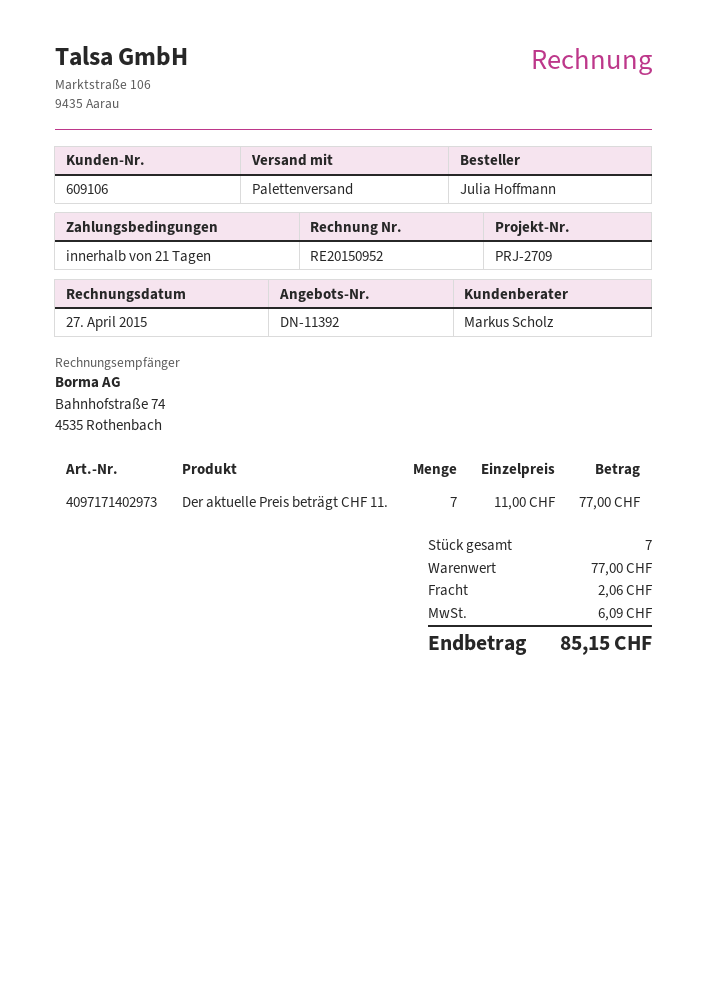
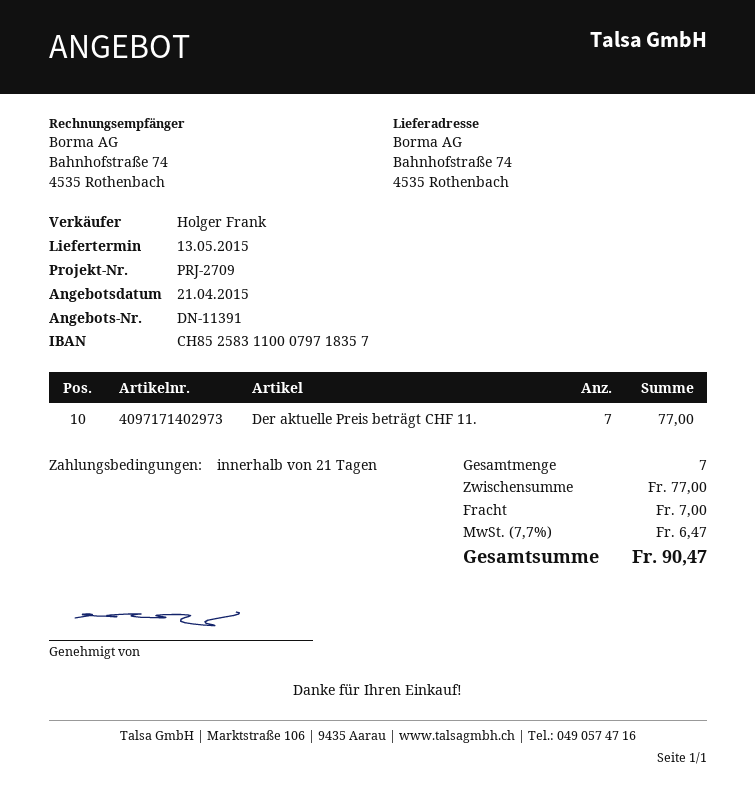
quote number: DN-11392 -> DN-11391
sales rep: Markus Scholz -> Holger Frank
shipping: 2.06 -> 7.00
tax: 6.09 -> 6.47
total: 85.15 -> 90.47

